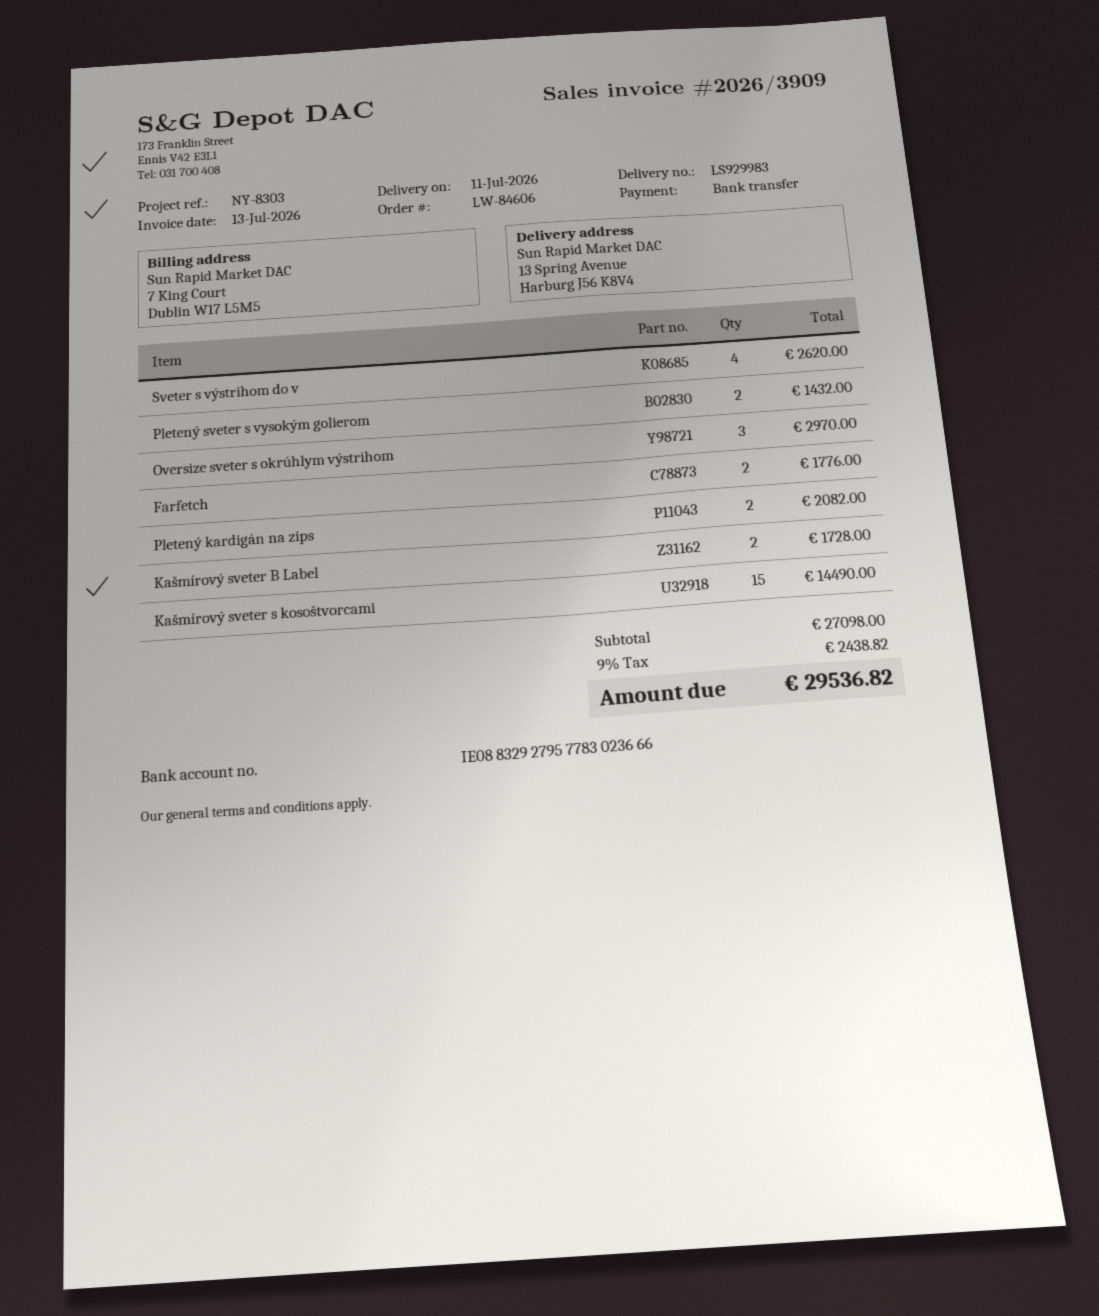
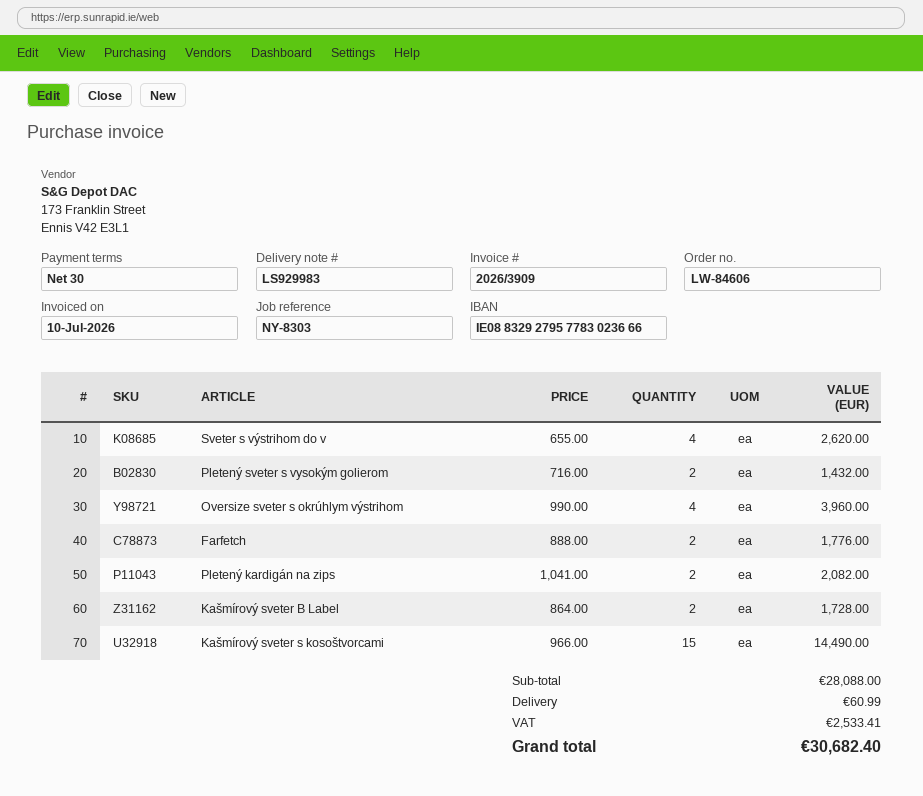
invoice date: 2026-07-13 -> 2026-07-10
Oversize sveter s okrúhlym výstrihom: 3 for 2970.00 -> 4 for 3960.00
subtotal: 27098.00 -> 28088.00
shipping: none -> 60.99
tax: 2438.82 -> 2533.41
total: 29536.82 -> 30682.40

